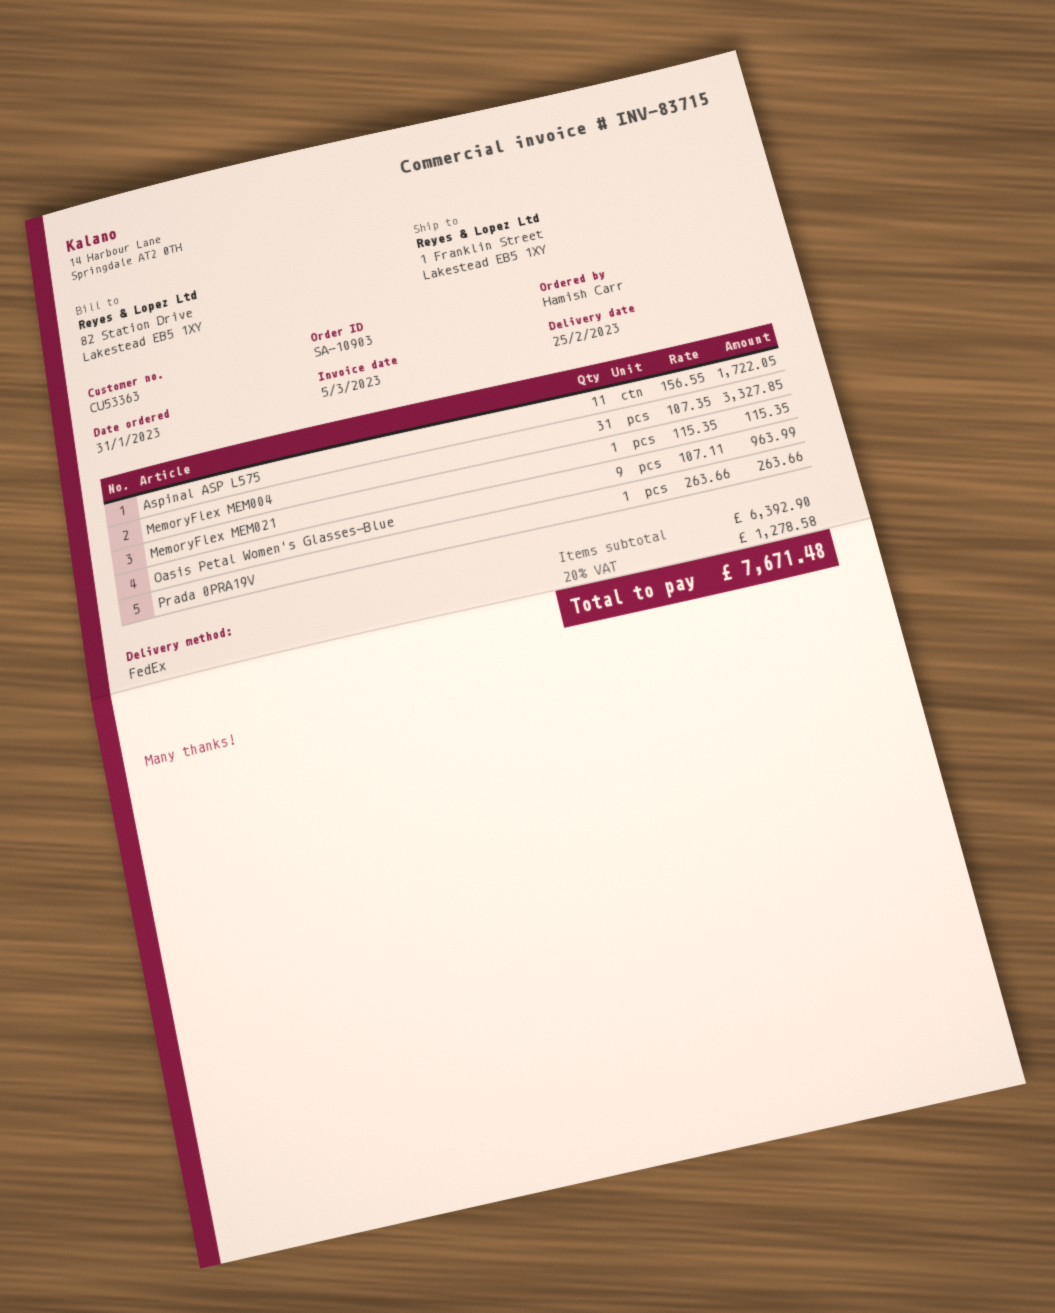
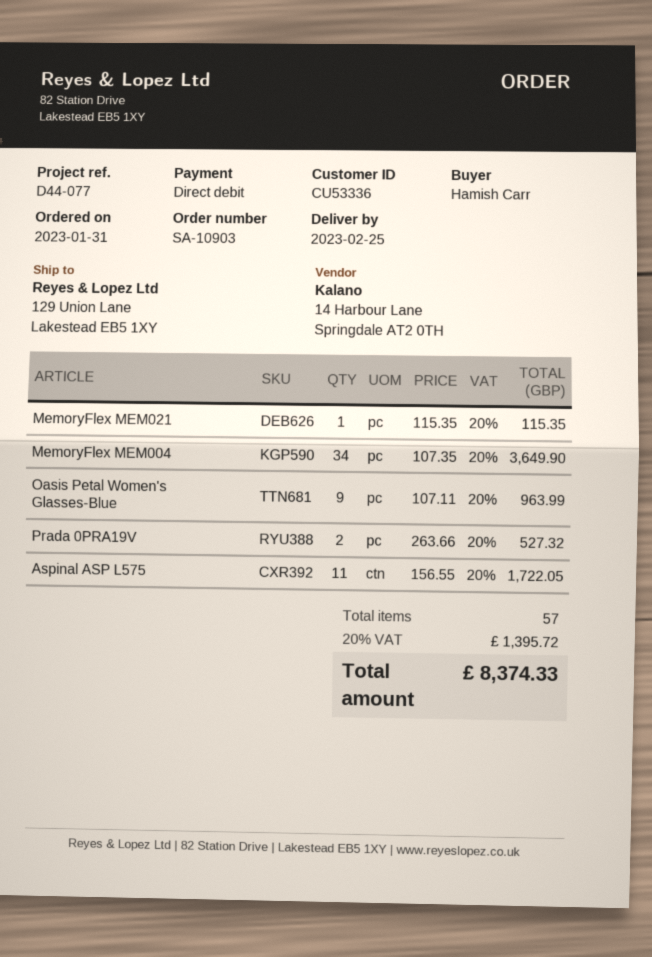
customer number: CU53363 -> CU53336
ship to: 1 Franklin Street, Lakestead EB5 1XY -> 129 Union Lane, Lakestead EB5 1XY
MemoryFlex MEM004: 31 x 107.35 = 3327.85 -> 34 x 107.35 = 3649.90
Prada 0PRA19V: 1 x 263.66 = 263.66 -> 2 x 263.66 = 527.32
tax: 20% = 1278.58 -> 20% = 1395.72
total: 7671.48 -> 8374.33

